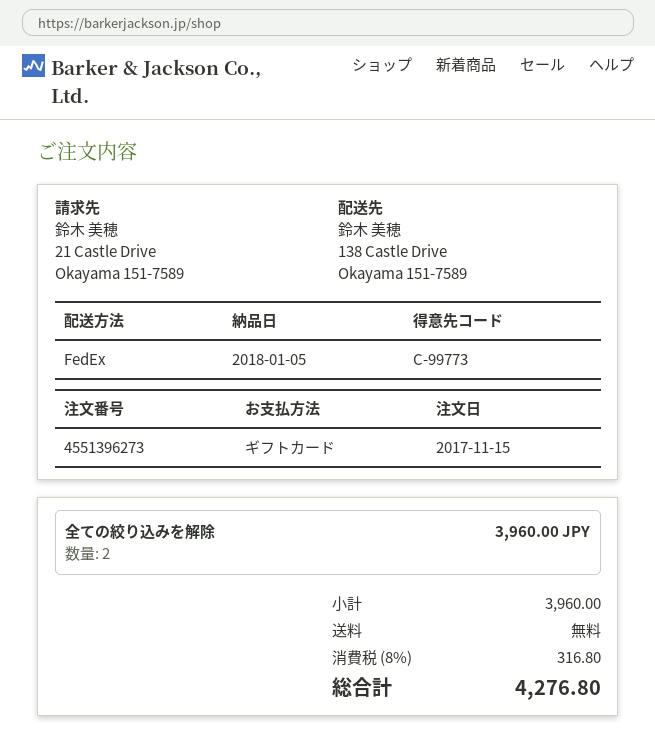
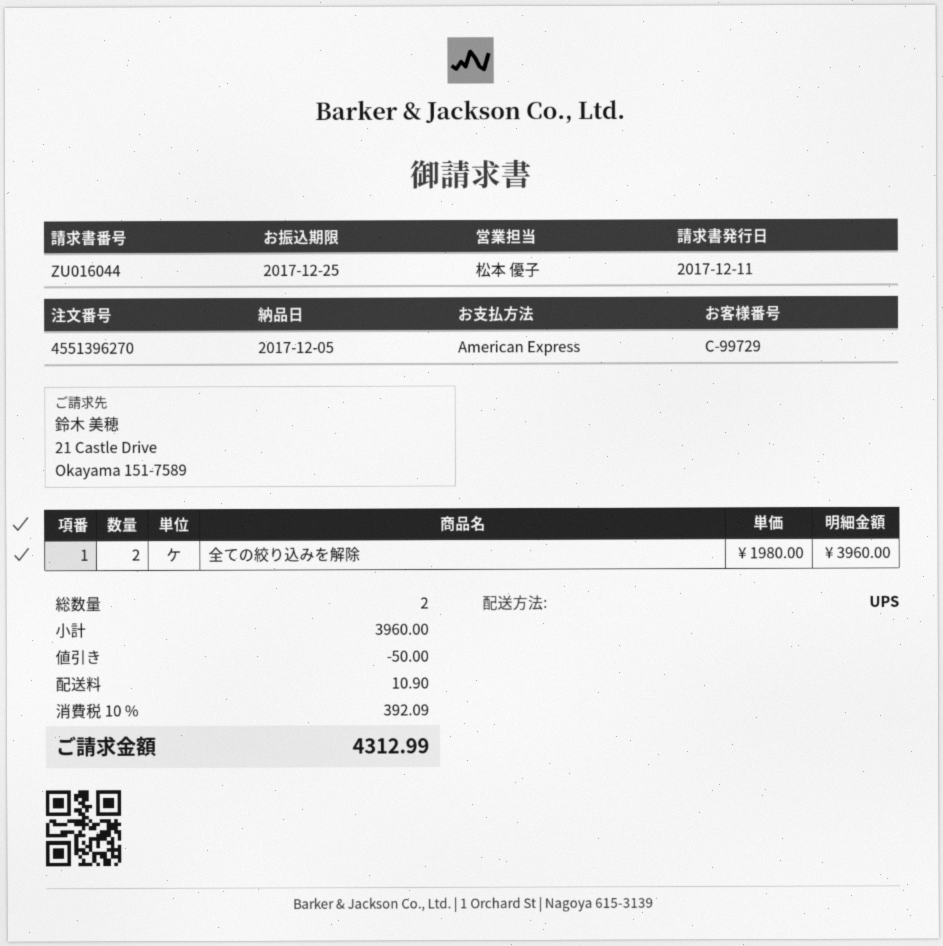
order number: 4551396273 -> 4551396270
delivery date: 2018-01-05 -> 2017-12-05
customer number: C-99773 -> C-99729
payment method: gift card -> American Express
shipping method: FedEx -> UPS
discount: none -> 50.00
shipping: 0.00 -> 10.90
tax: 8% = 316.80 -> 10% = 392.09
total: 4276.80 -> 4312.99

